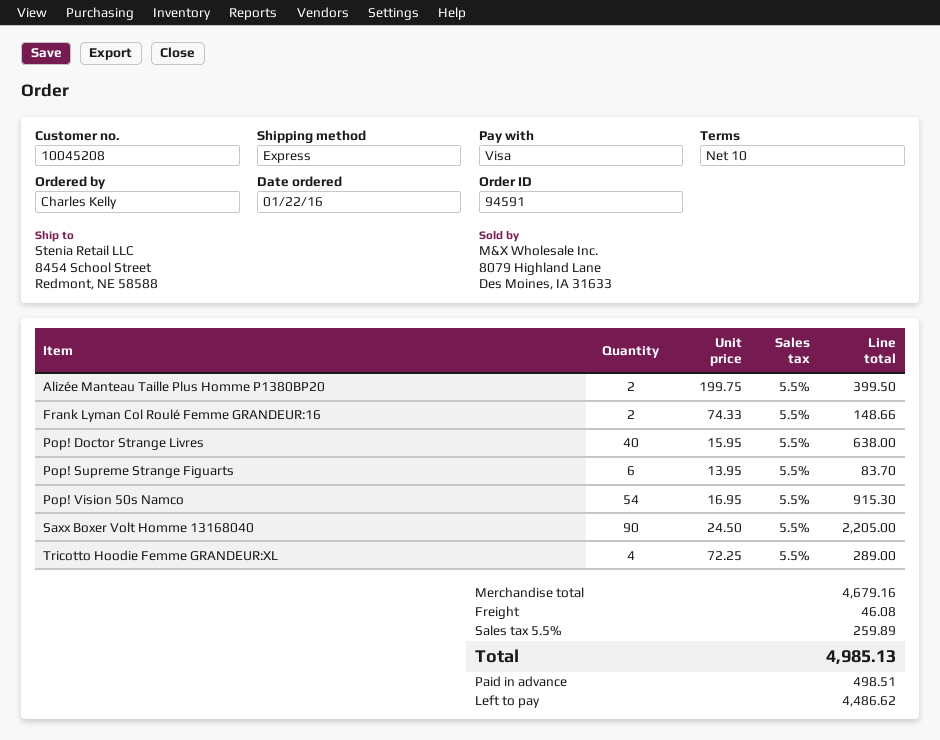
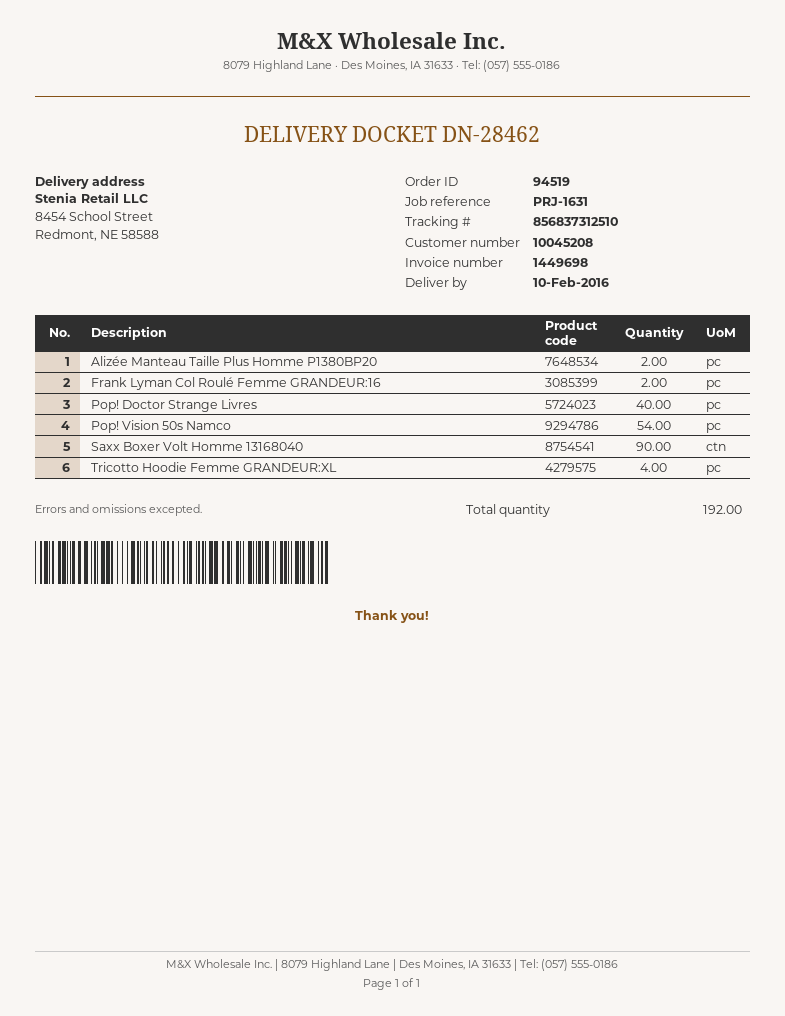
order number: 94591 -> 94519
Pop! Supreme Strange Figuarts: 6 -> none

